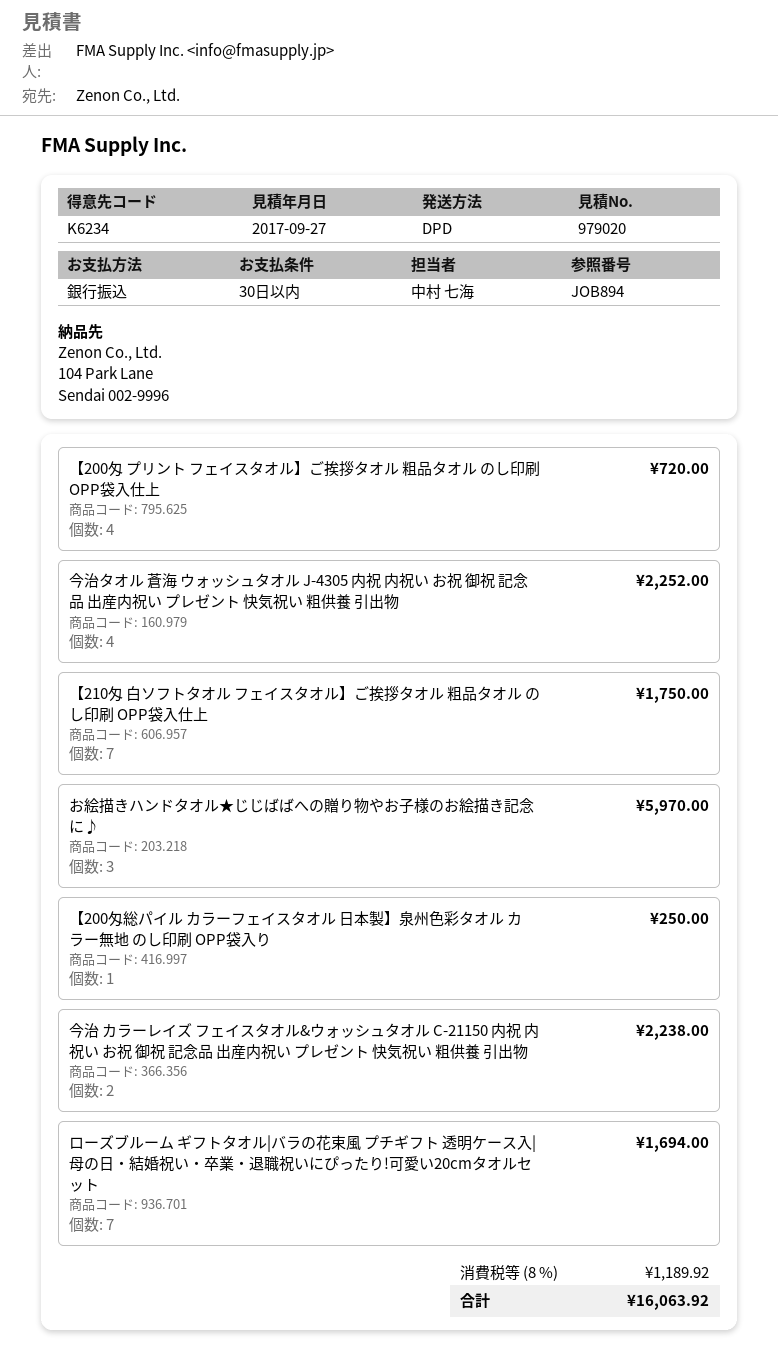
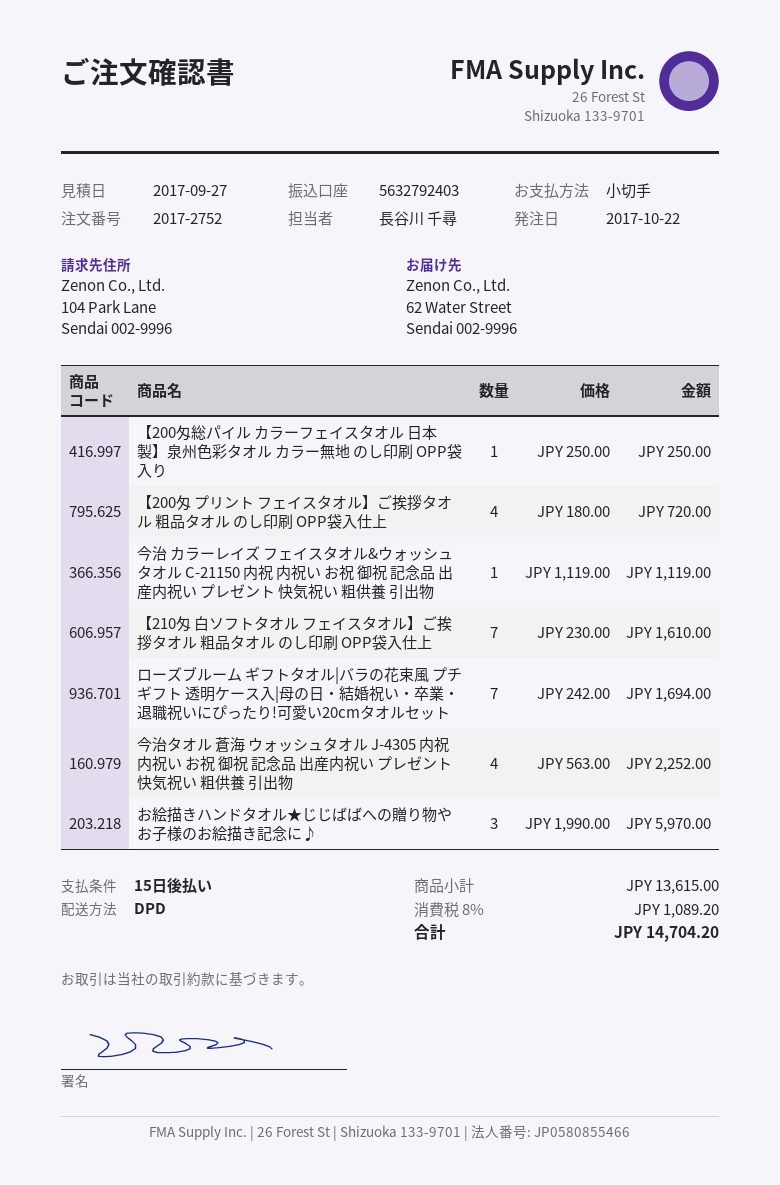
payment terms: 30 days -> 15 days
sales rep: 中村 七海 -> 長谷川 千尋
payment method: bank transfer -> cheque
ship to: 104 Park Lane, Sendai 002-9996 -> 62 Water Street, Sendai 002-9996
【210匁 白ソフトタオル フェイスタオル】ご挨拶タオル 粗品タオル のし印刷 OPP袋入仕上: 7 for 1750.00 -> 7 for 1610.00
今治 カラーレイズ フェイスタオル&ウォッシュタオル C-21150 内祝 内祝い お祝 御祝 記念品 出産内祝い プレゼント 快気祝い 粗供養 引出物: 2 for 2238.00 -> 1 for 1119.00
tax: 8% = 1189.92 -> 8% = 1089.20
total: 16063.92 -> 14704.20

